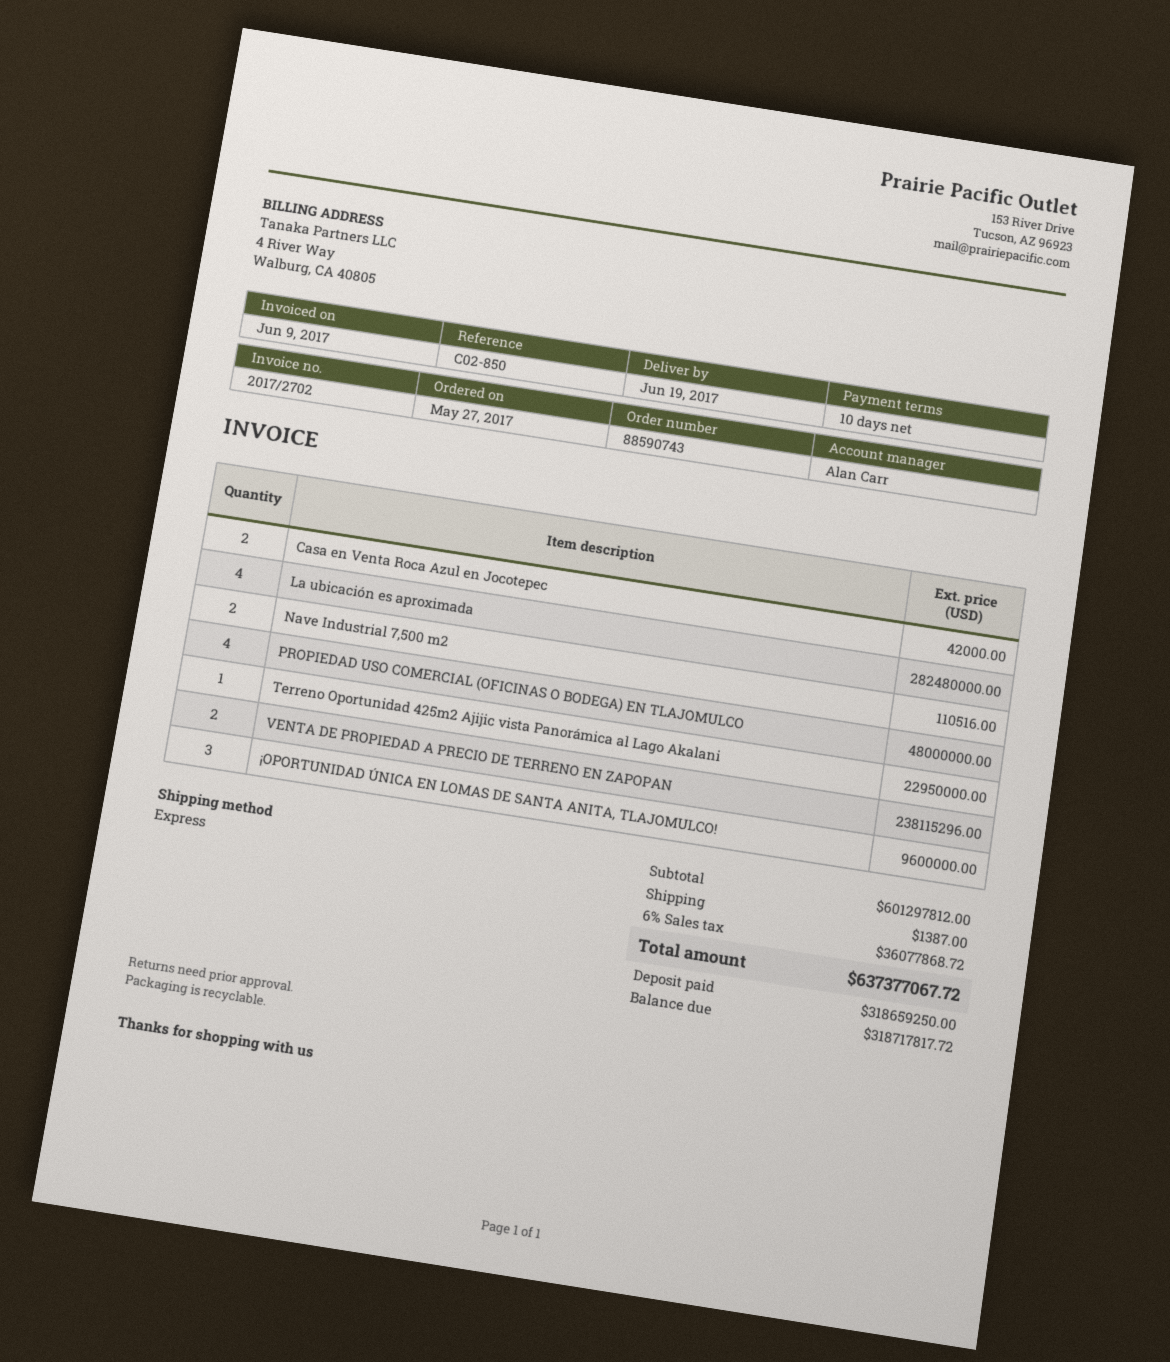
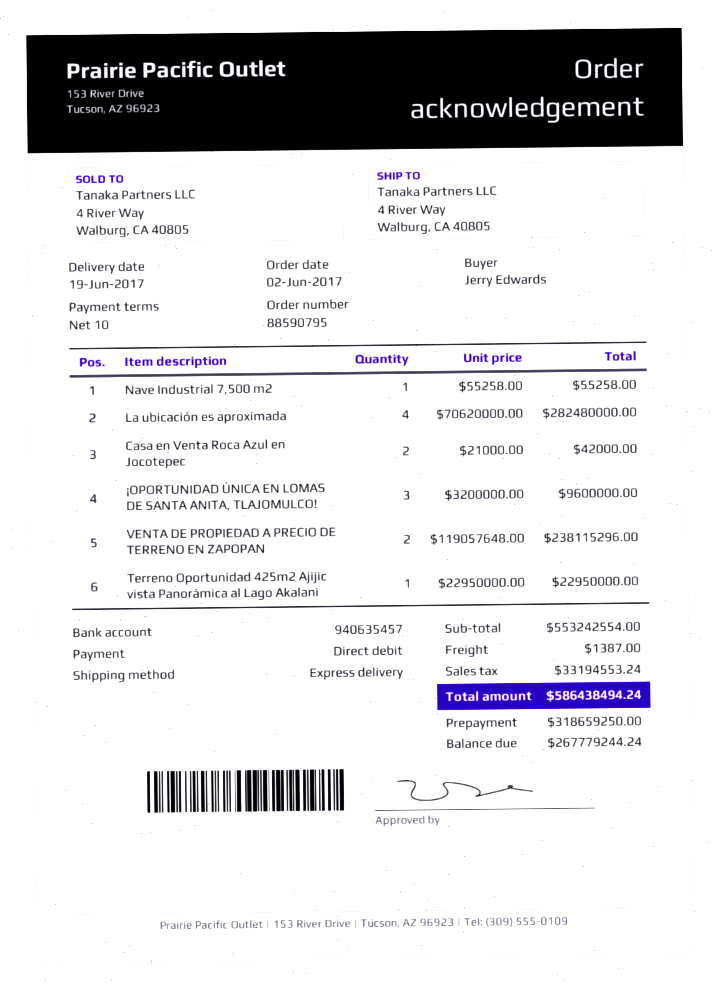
order number: 88590743 -> 88590795
order date: 2017-05-27 -> 2017-06-02
Nave Industrial 7,500 m2: 2 for 110516.00 -> 1 for 55258.00
PROPIEDAD USO COMERCIAL (OFICINAS O BODEGA) EN TLAJOMULCO: 4 for 48000000.00 -> none
subtotal: 601297812.00 -> 553242554.00
tax: 36077868.72 -> 33194553.24
total: 637377067.72 -> 586438494.24
balance: 318717817.72 -> 267779244.24

